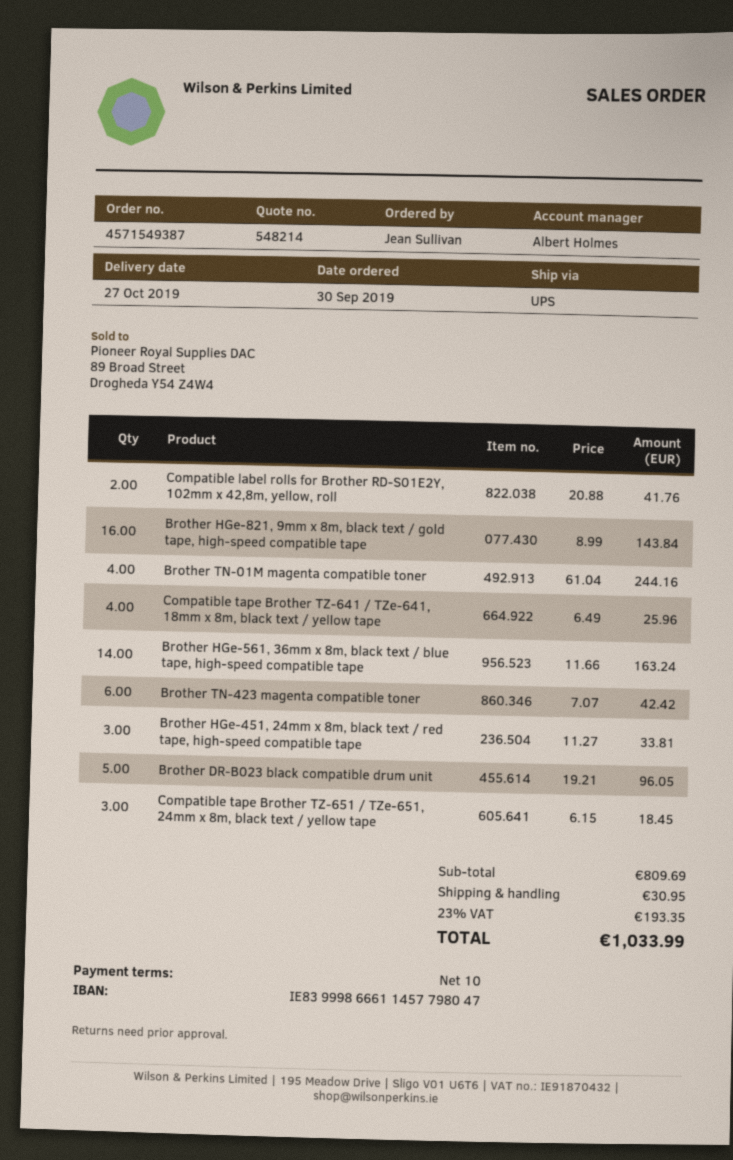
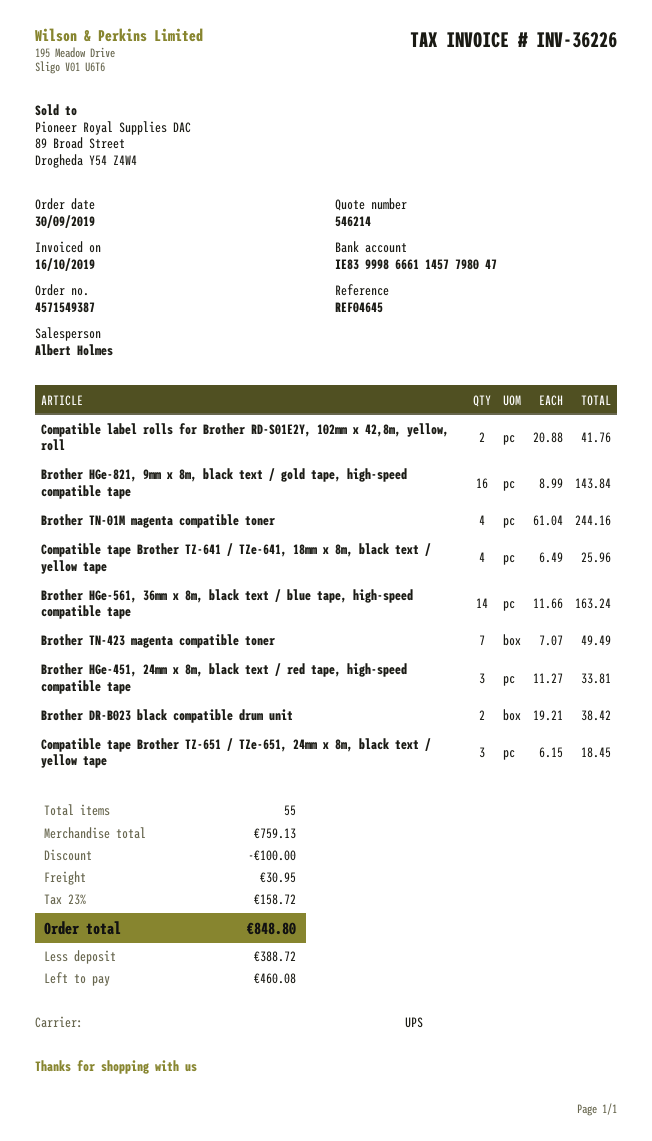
quote number: 548214 -> 546214
Brother TN-423 magenta compatible toner: 6 x 7.07 = 42.42 -> 7 x 7.07 = 49.49
Brother DR-B023 black compatible drum unit: 5 x 19.21 = 96.05 -> 2 x 19.21 = 38.42
subtotal: 809.69 -> 759.13
discount: none -> 100.00
tax: 23% = 193.35 -> 23% = 158.72
total: 1033.99 -> 848.80

